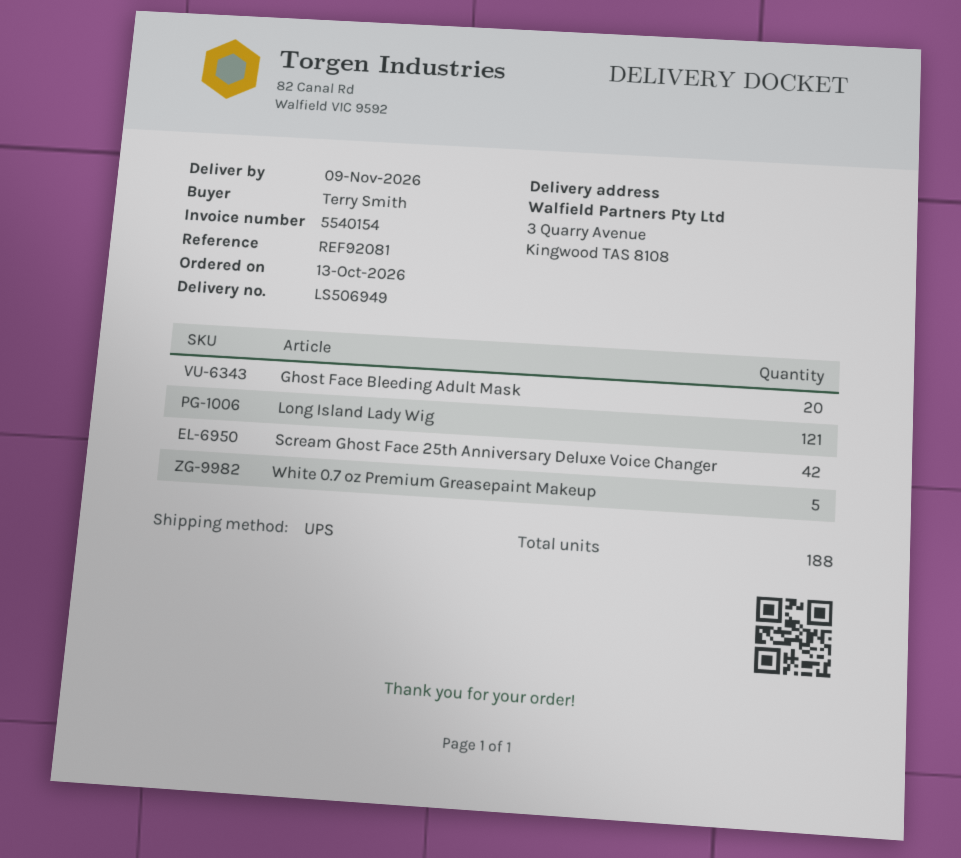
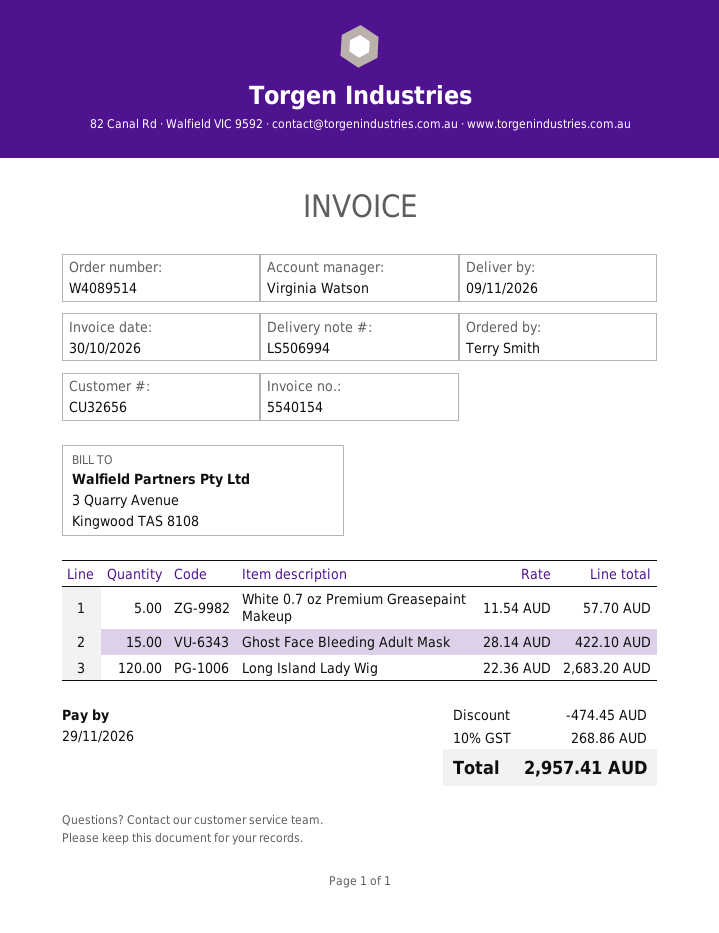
delivery note number: LS506949 -> LS506994
Ghost Face Bleeding Adult Mask: 20 -> 15
Long Island Lady Wig: 121 -> 120
Scream Ghost Face 25th Anniversary Deluxe Voice Changer: 42 -> none

